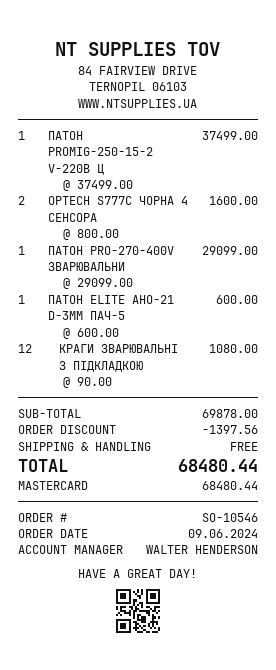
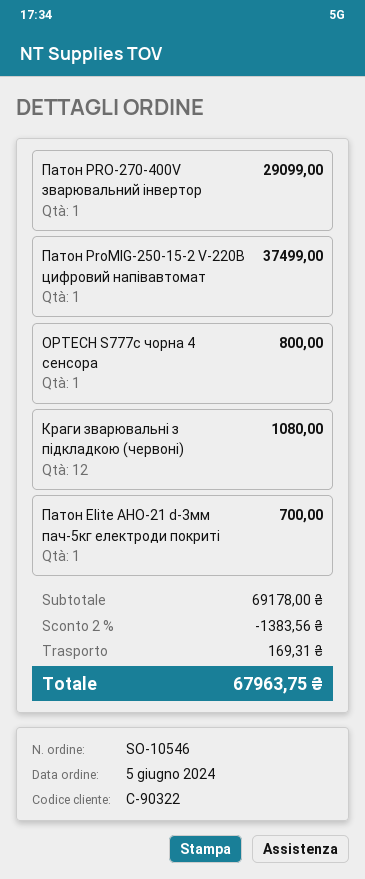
order date: 2024-06-09 -> 2024-06-05
OPTECH S777C ЧОРНА 4 СЕНСОРА: 2 for 1600.00 -> 1 for 800.00
ПАТОН ELITE АНО-21 D-3ММ ПАЧ-5: 1 for 600.00 -> 1 for 700.00
subtotal: 69878.00 -> 69178.00
discount: 1397.56 -> 1383.56
shipping: 0.00 -> 169.31
total: 68480.44 -> 67963.75

